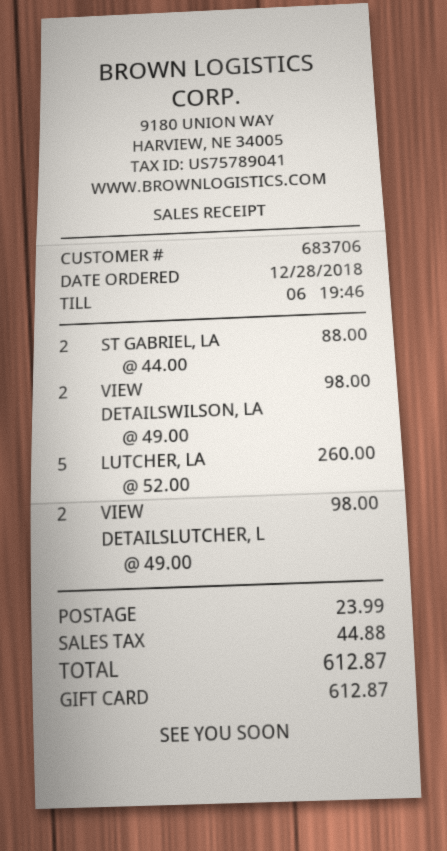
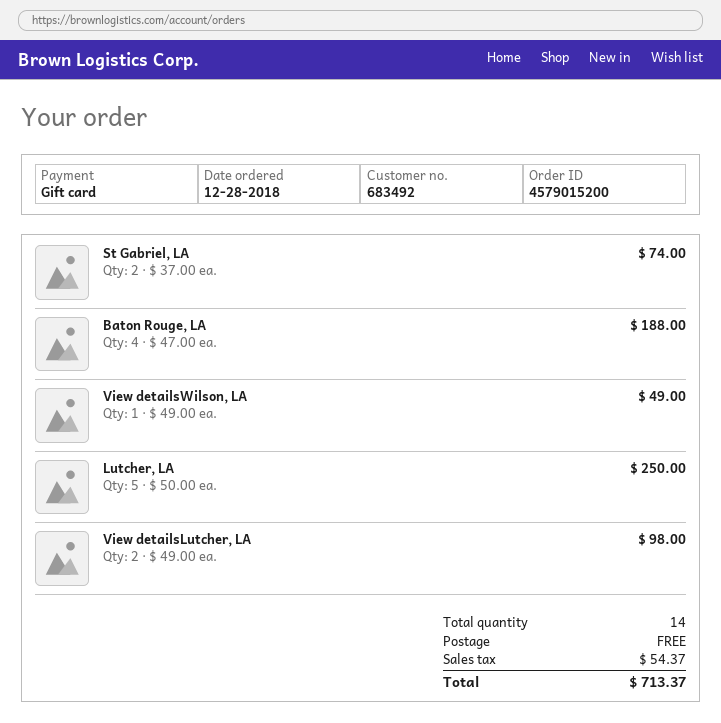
customer number: 683706 -> 683492
ST GABRIEL, LA: 2 x 44.00 = 88.00 -> 2 x 37.00 = 74.00
VIEW DETAILSWILSON, LA: 2 x 49.00 = 98.00 -> 1 x 49.00 = 49.00
LUTCHER, LA: 5 x 52.00 = 260.00 -> 5 x 50.00 = 250.00
Baton Rouge, LA: none -> 4 x 47.00 = 188.00
shipping: 23.99 -> 0.00
tax: 44.88 -> 54.37
total: 612.87 -> 713.37

